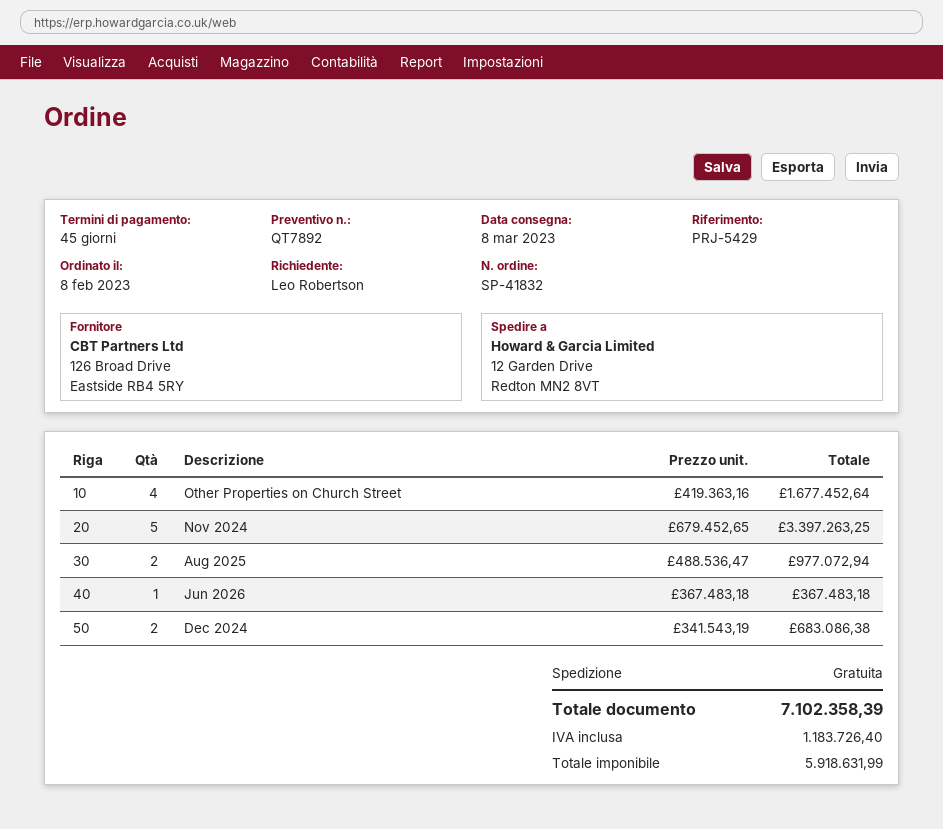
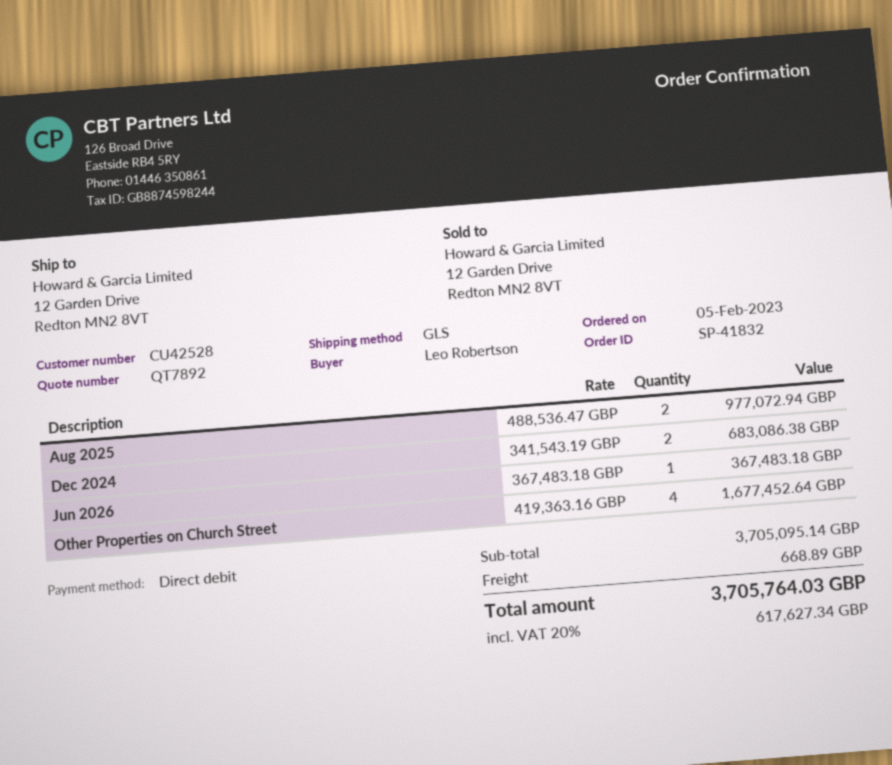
order date: 2023-02-08 -> 2023-02-05
Nov 2024: 5 x 679452.65 = 3397263.25 -> none
shipping: 0.00 -> 668.89
tax: 1183726.40 -> 617627.34
total: 7102358.39 -> 3705764.03

